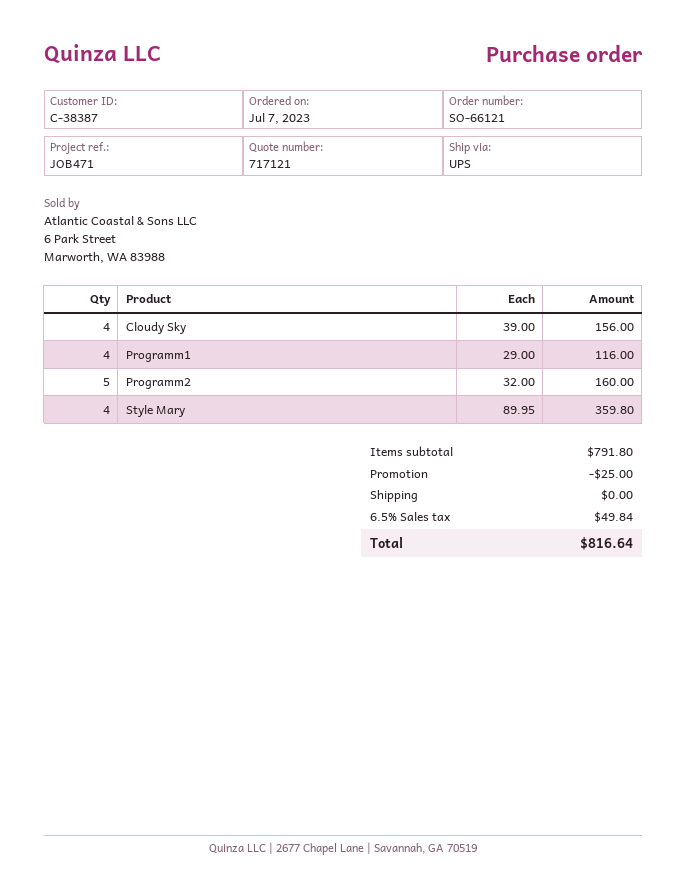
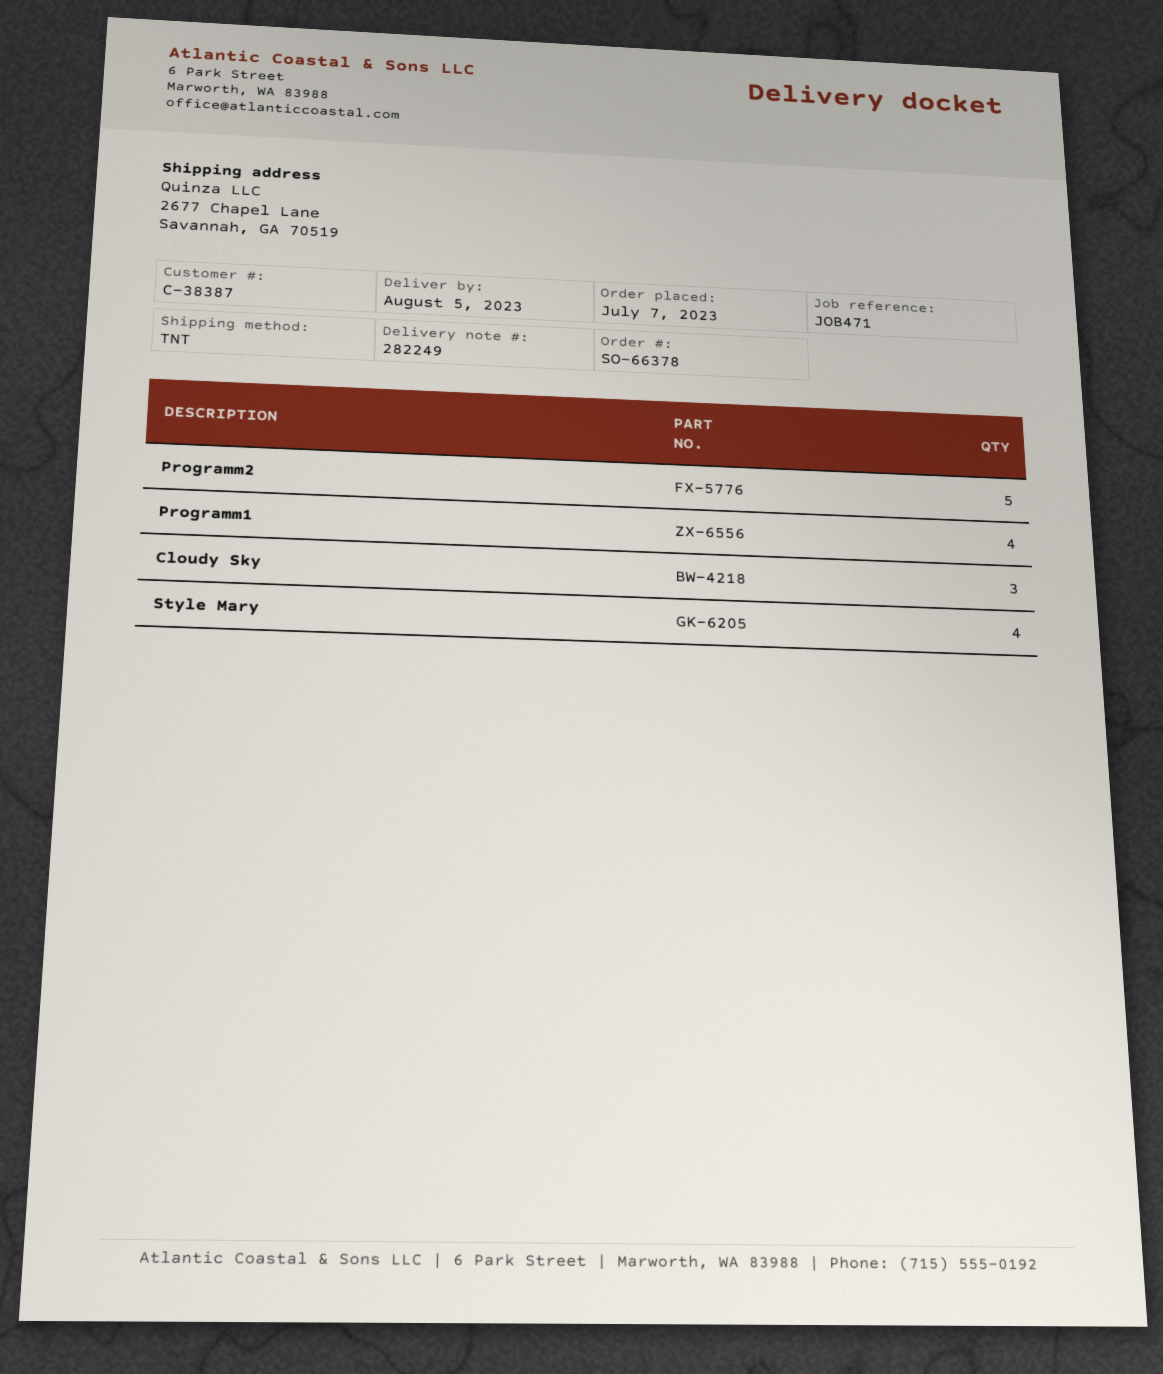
order number: SO-66121 -> SO-66378
shipping method: UPS -> TNT
Cloudy Sky: 4 -> 3

